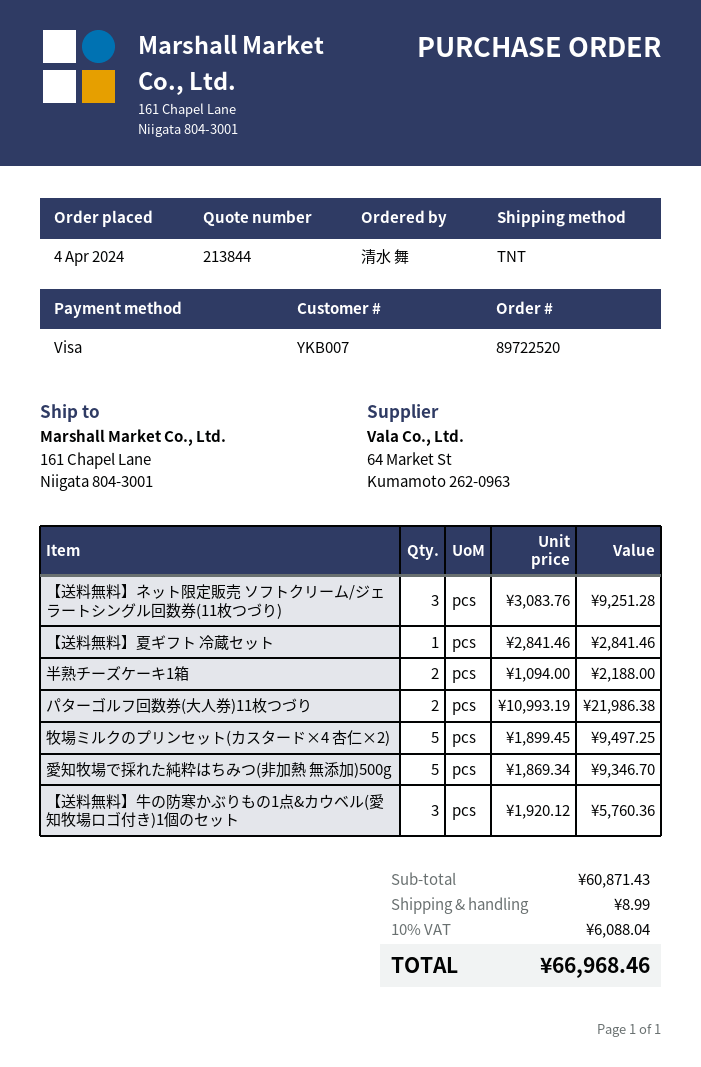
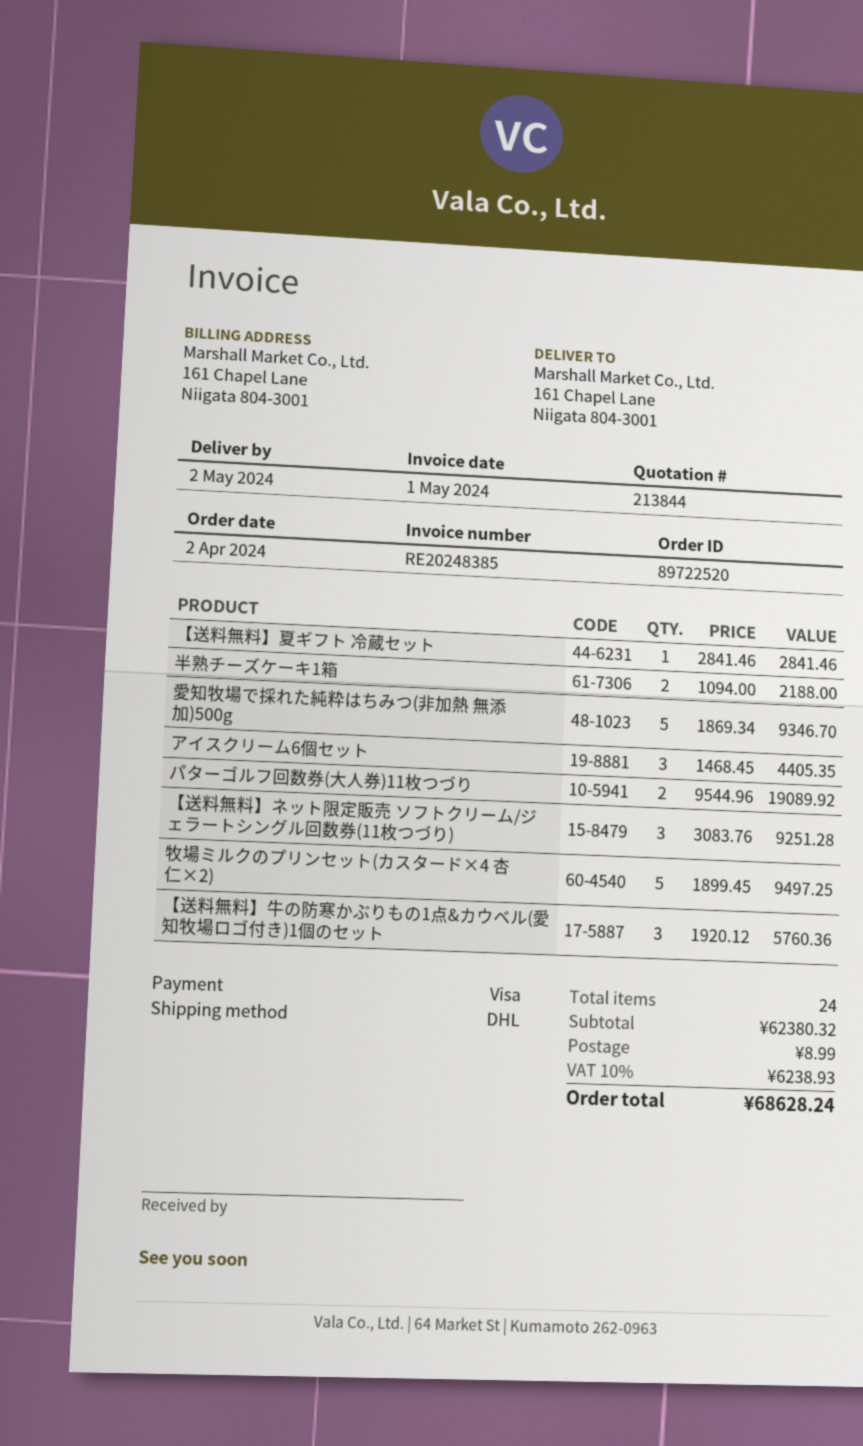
order date: 2024-04-04 -> 2024-04-02
shipping method: TNT -> DHL
パターゴルフ回数券(大人券)11枚つづり: 2 x 10993.19 = 21986.38 -> 2 x 9544.96 = 19089.92
アイスクリーム6個セット: none -> 3 x 1468.45 = 4405.35
subtotal: 60871.43 -> 62380.32
tax: 10% = 6088.04 -> 10% = 6238.93
total: 66968.46 -> 68628.24

